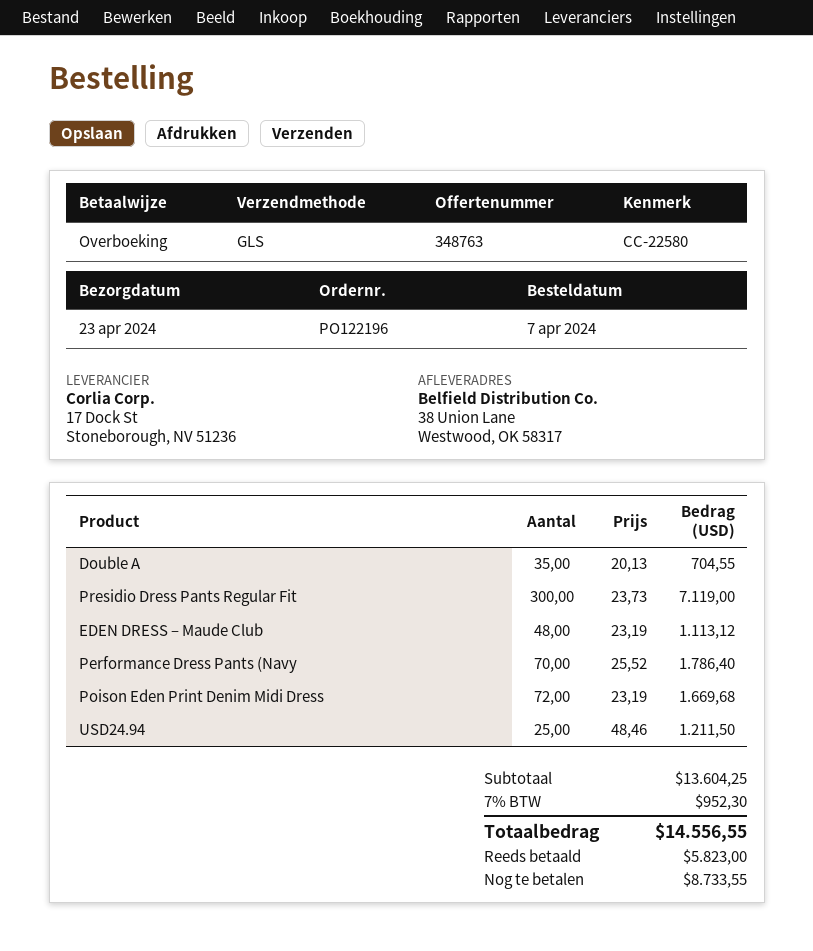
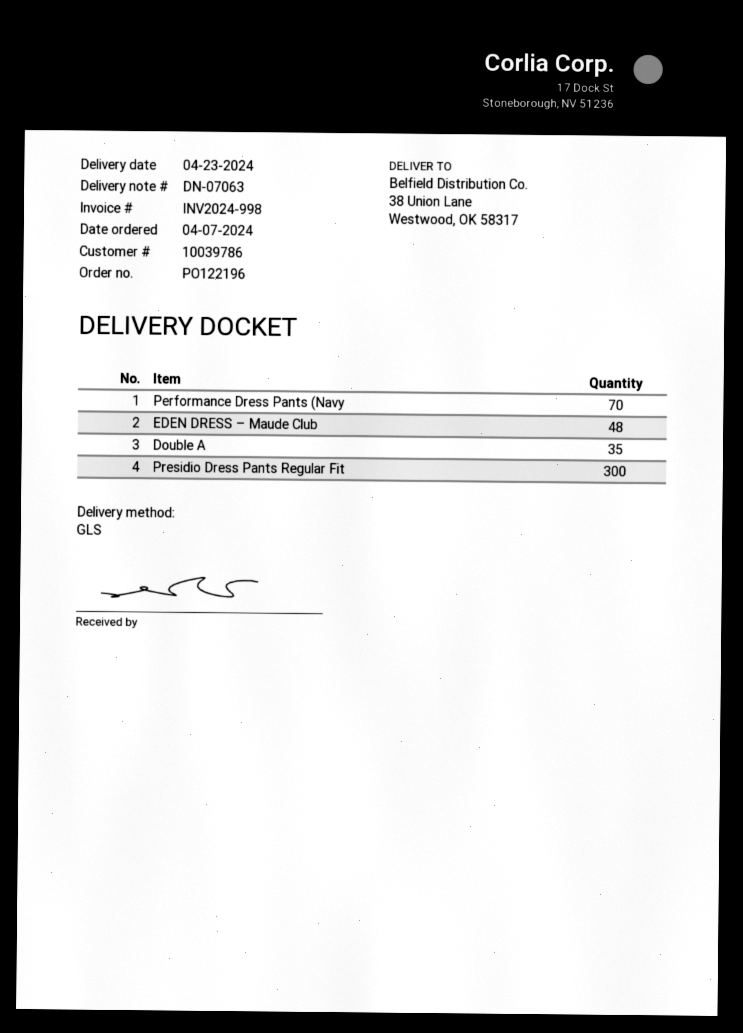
Poison Eden Print Denim Midi Dress: 72 -> none
USD24.94: 25 -> none

